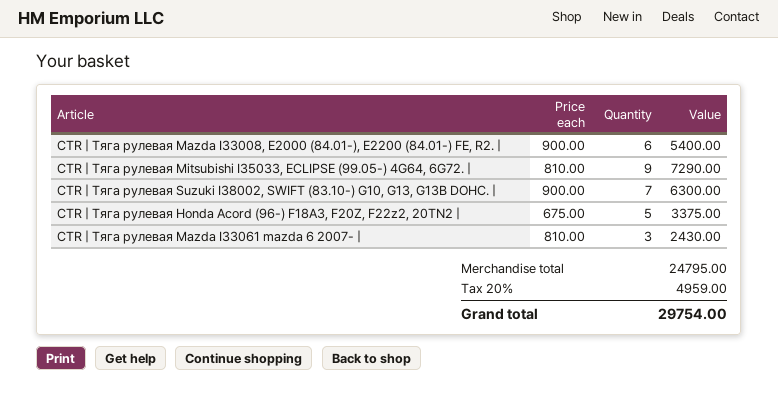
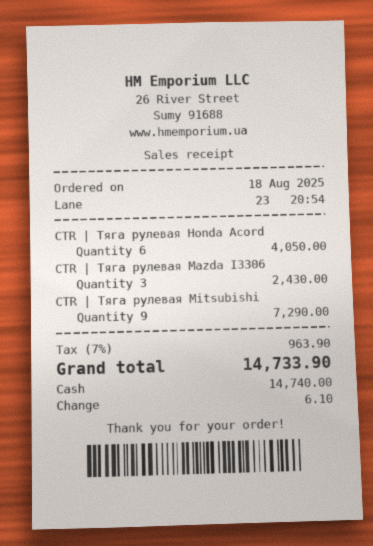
CTR | Тяга рулевая Mazda I33008, E2000 (84.01-), E2200 (84.01-) FE, R2. |: 6 for 5400.00 -> none
CTR | Тяга рулевая Suzuki I38002, SWIFT (83.10-) G10, G13, G13B DOHC. |: 7 for 6300.00 -> none
CTR | Тяга рулевая Honda Acord (96-) F18A3, F20Z, F22z2, 20TN2 |: 5 for 3375.00 -> 6 for 4050.00
tax: 20% = 4959.00 -> 7% = 963.90
total: 29754.00 -> 14733.90

